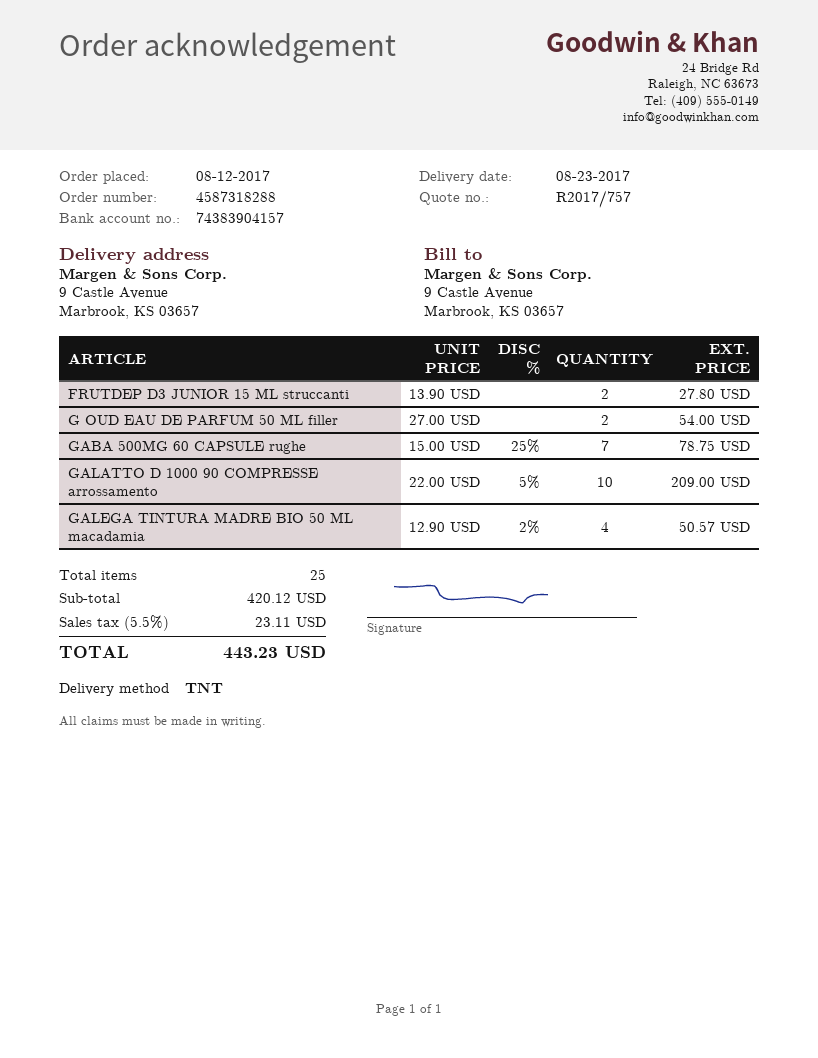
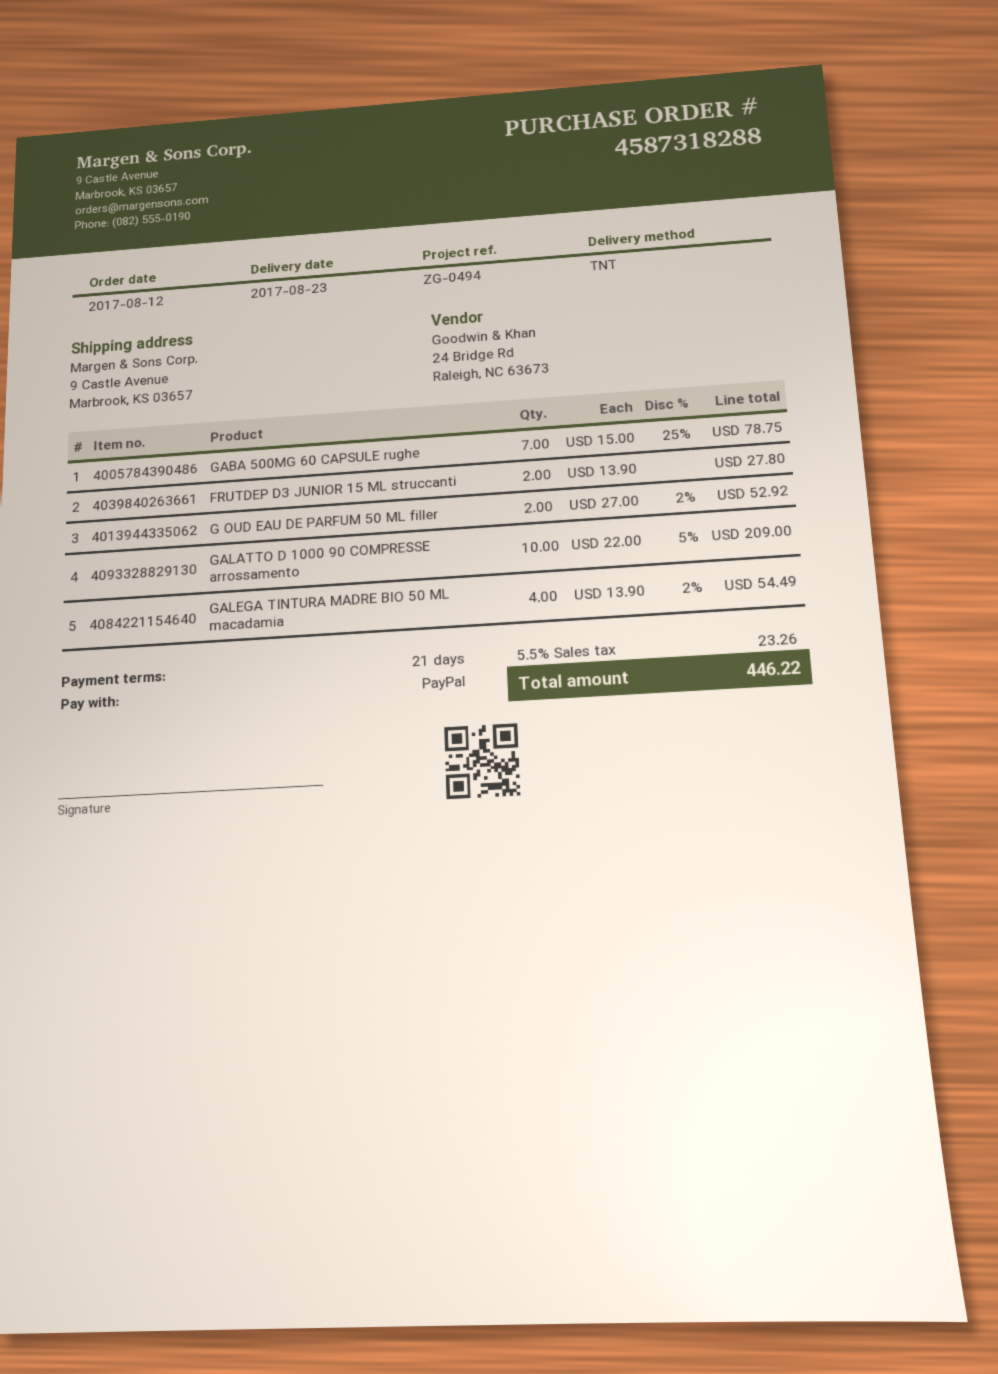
G OUD EAU DE PARFUM 50 ML filler: 2 x 27.00 = 54.00 -> 2 x 27.00 - 2% = 52.92
GALEGA TINTURA MADRE BIO 50 ML macadamia: 4 x 12.90 - 2% = 50.57 -> 4 x 13.90 - 2% = 54.49
tax: 5.5% = 23.11 -> 5.5% = 23.26
total: 443.23 -> 446.22

